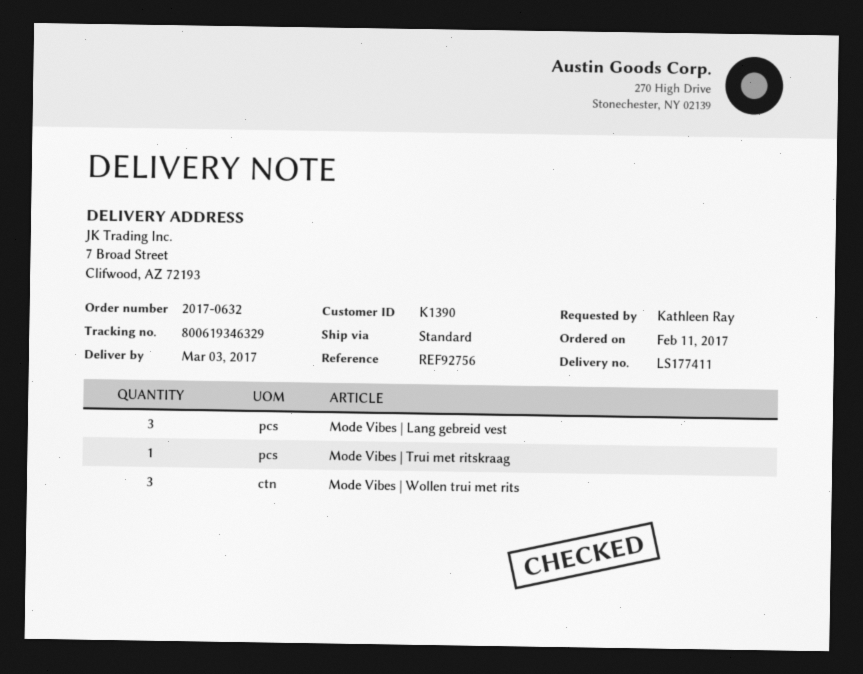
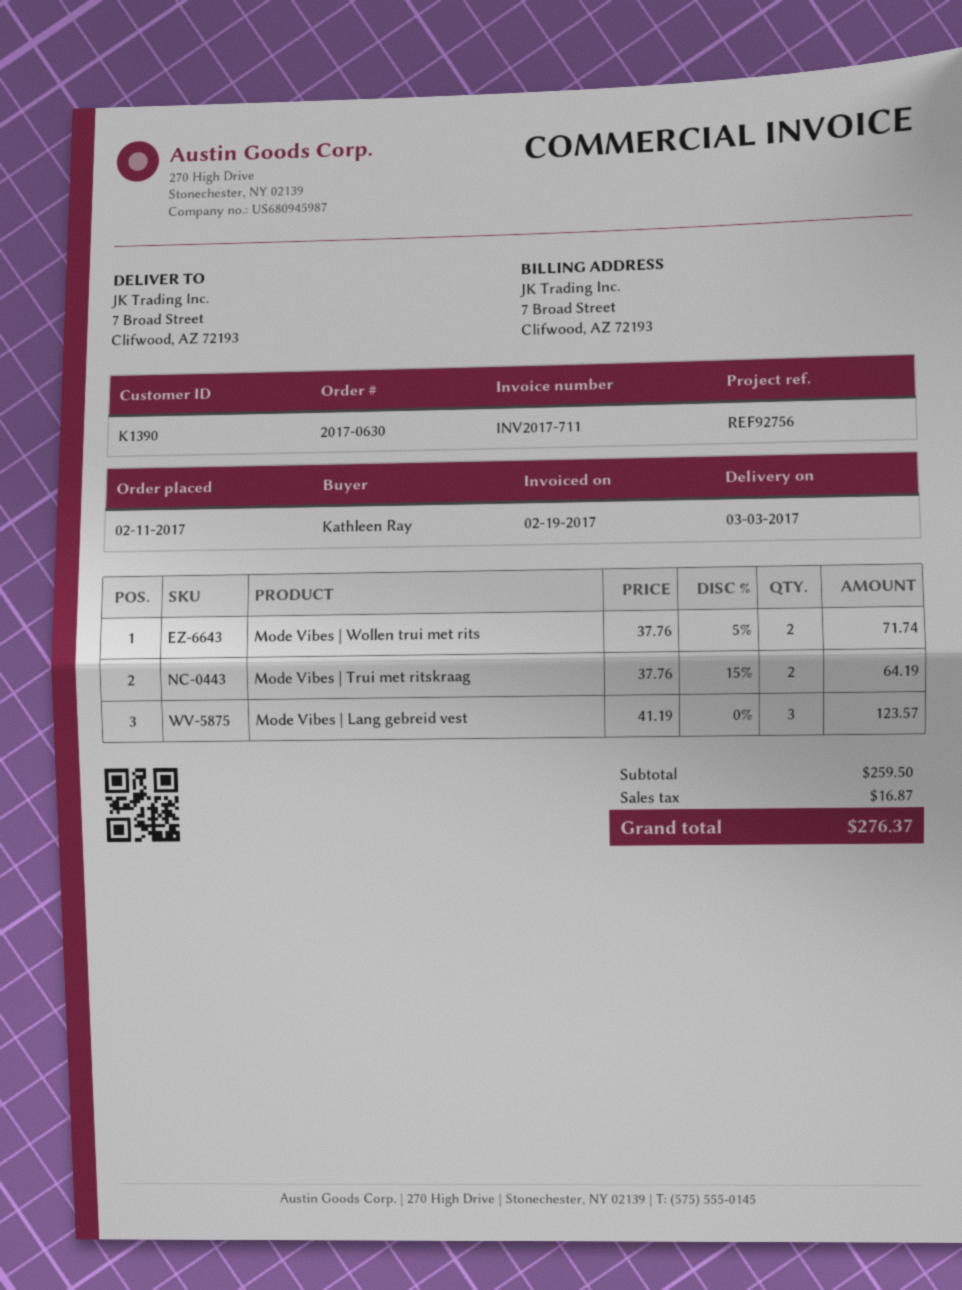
order number: 2017-0632 -> 2017-0630
Mode Vibes | Trui met ritskraag: 1 -> 2
Mode Vibes | Wollen trui met rits: 3 -> 2

